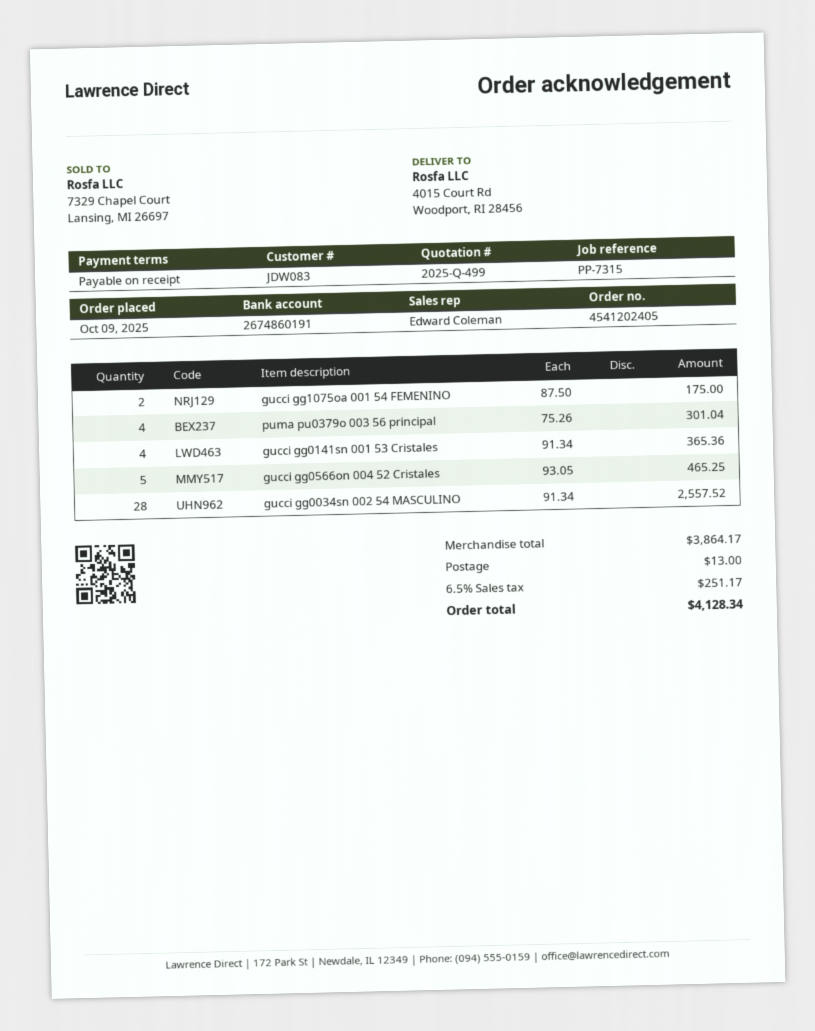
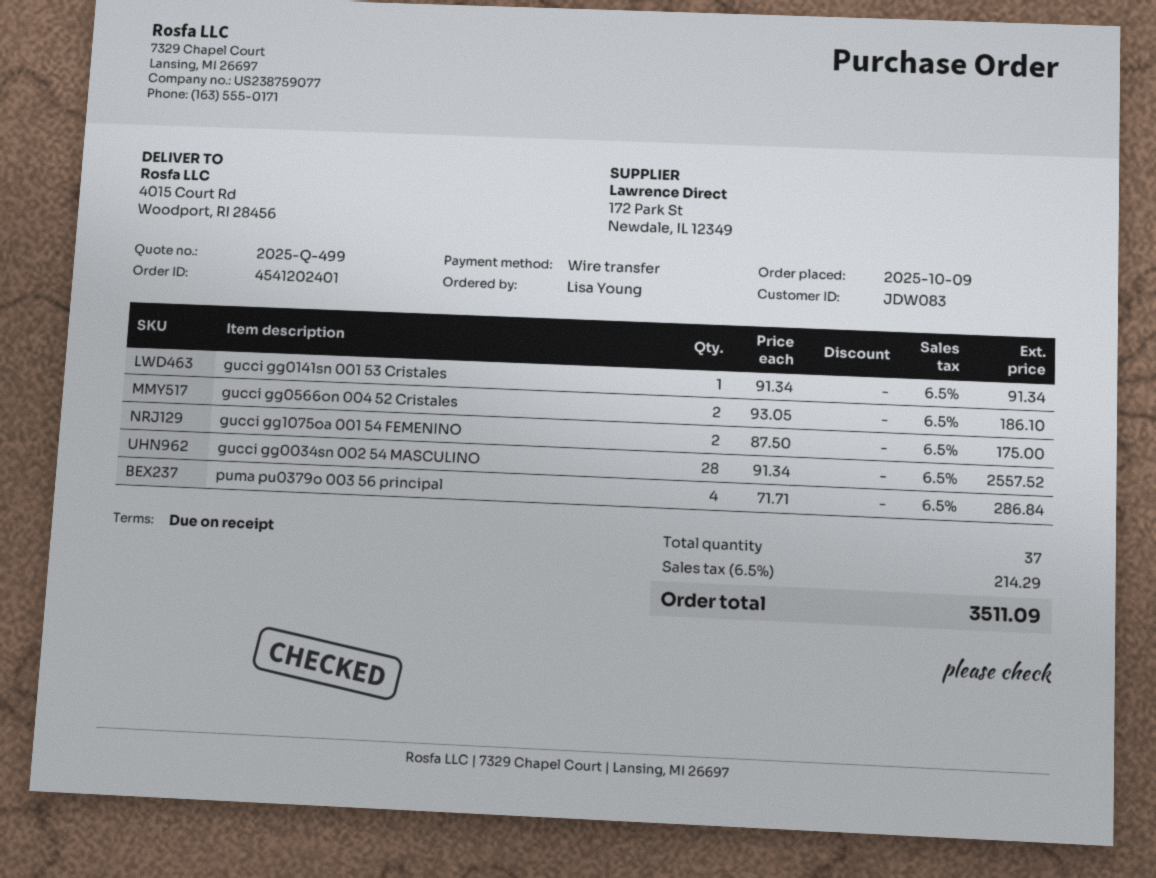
order number: 4541202405 -> 4541202401
puma pu0379o 003 56 principal: 4 x 75.26 = 301.04 -> 4 x 71.71 = 286.84
gucci gg0141sn 001 53 Cristales: 4 x 91.34 = 365.36 -> 1 x 91.34 = 91.34
gucci gg0566on 004 52 Cristales: 5 x 93.05 = 465.25 -> 2 x 93.05 = 186.10
shipping: 13.00 -> none
tax: 6.5% = 251.17 -> 6.5% = 214.29
total: 4128.34 -> 3511.09

